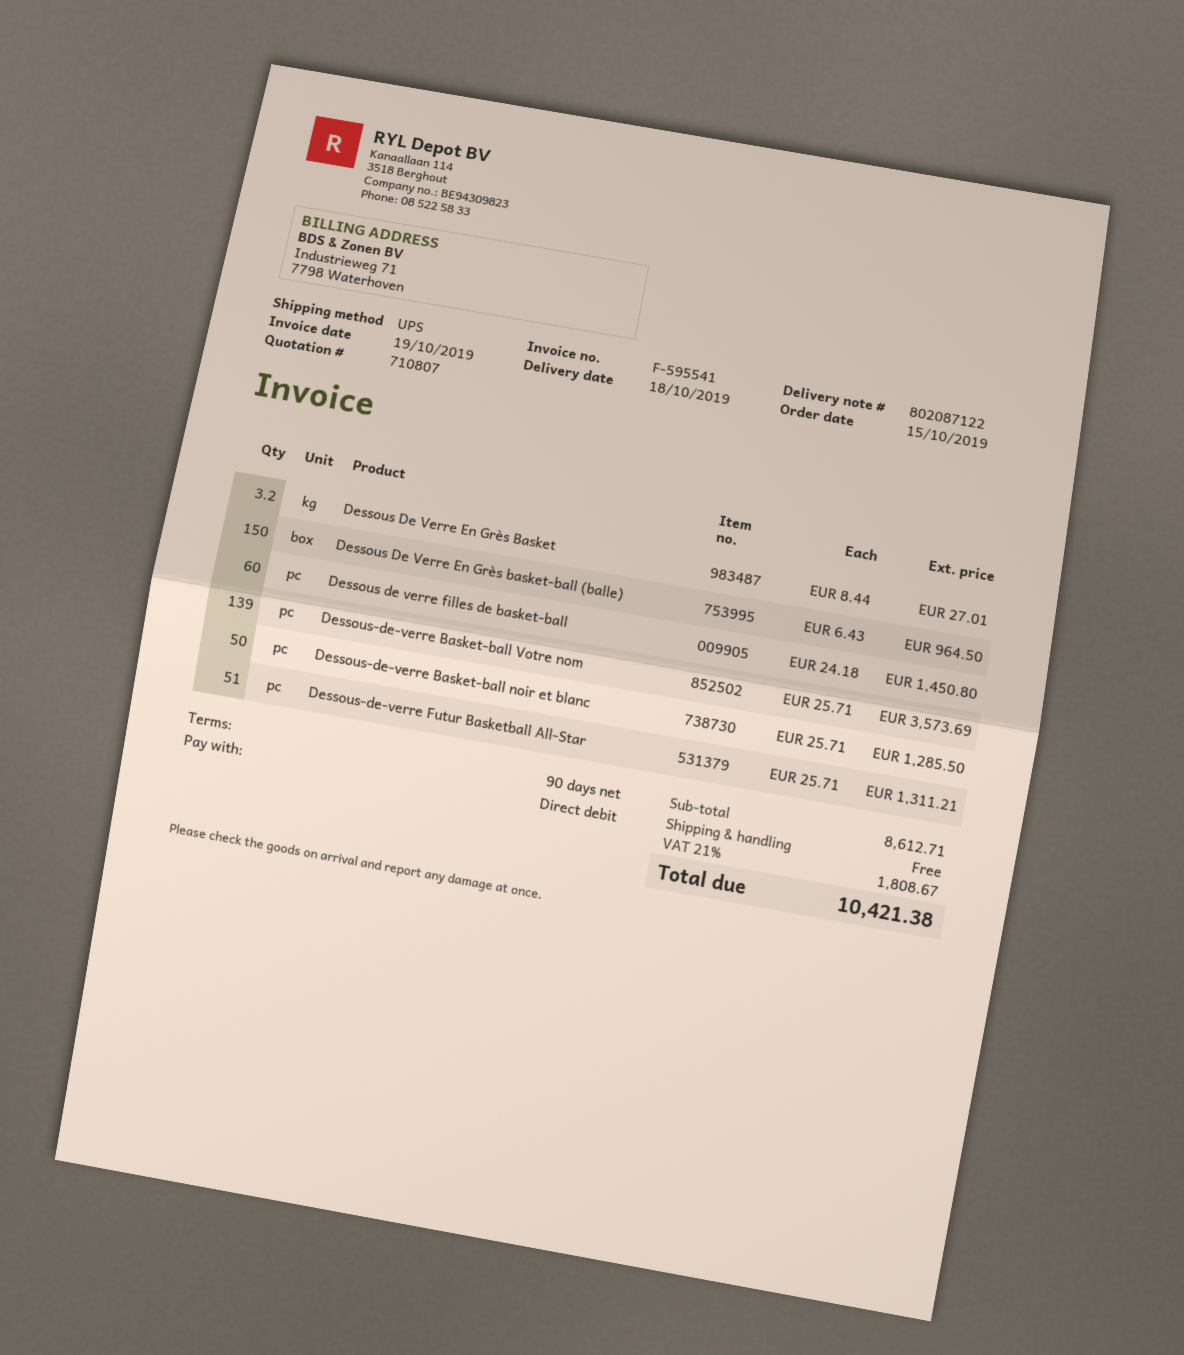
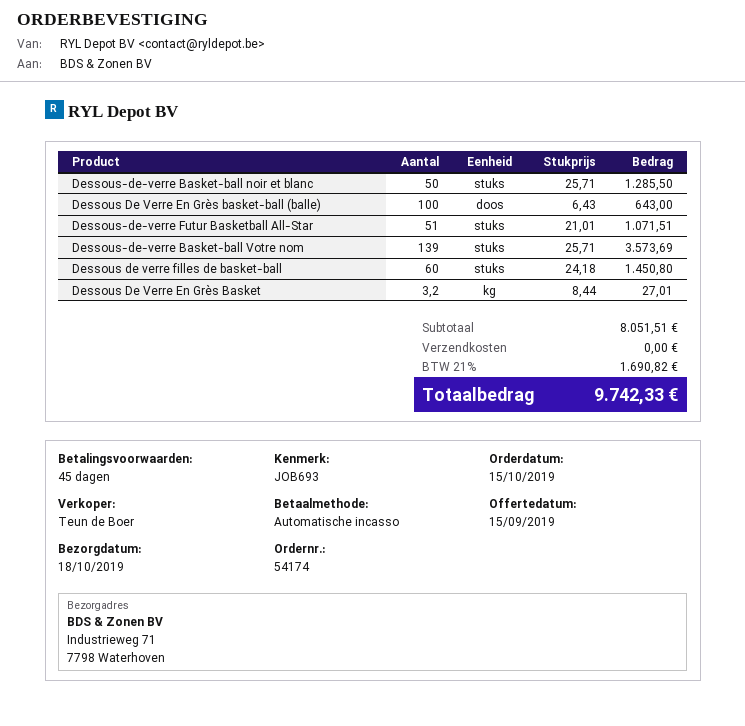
payment terms: 90 days -> 45 days
Dessous De Verre En Grès basket-ball (balle): 150 x 6.43 = 964.50 -> 100 x 6.43 = 643.00
Dessous-de-verre Futur Basketball All-Star: 51 x 25.71 = 1311.21 -> 51 x 21.01 = 1071.51
subtotal: 8612.71 -> 8051.51
tax: 21% = 1808.67 -> 21% = 1690.82
total: 10421.38 -> 9742.33

